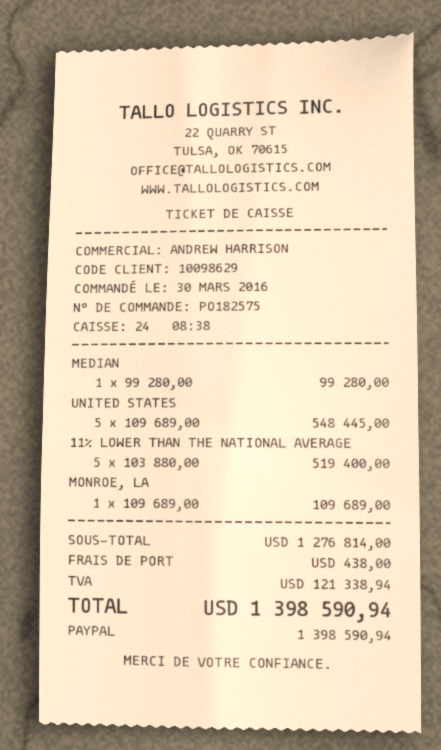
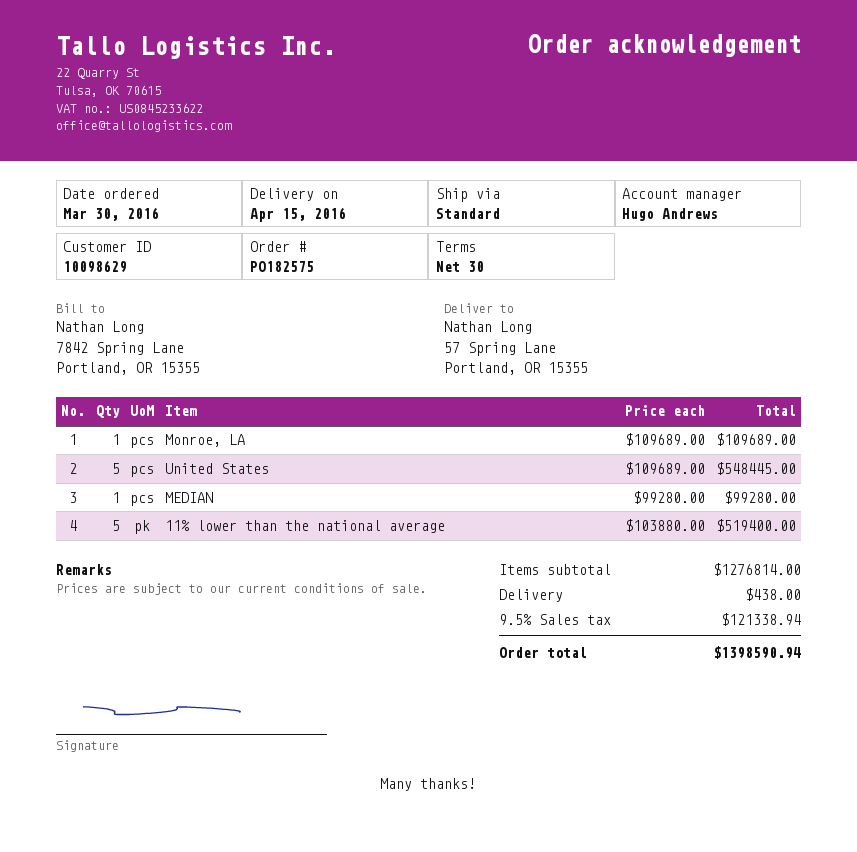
sales rep: ANDREW HARRISON -> Hugo Andrews

